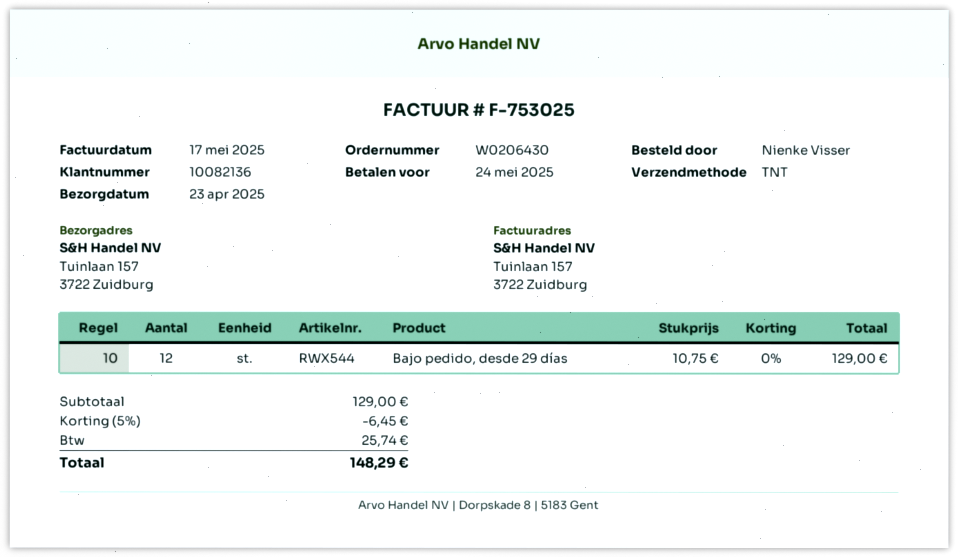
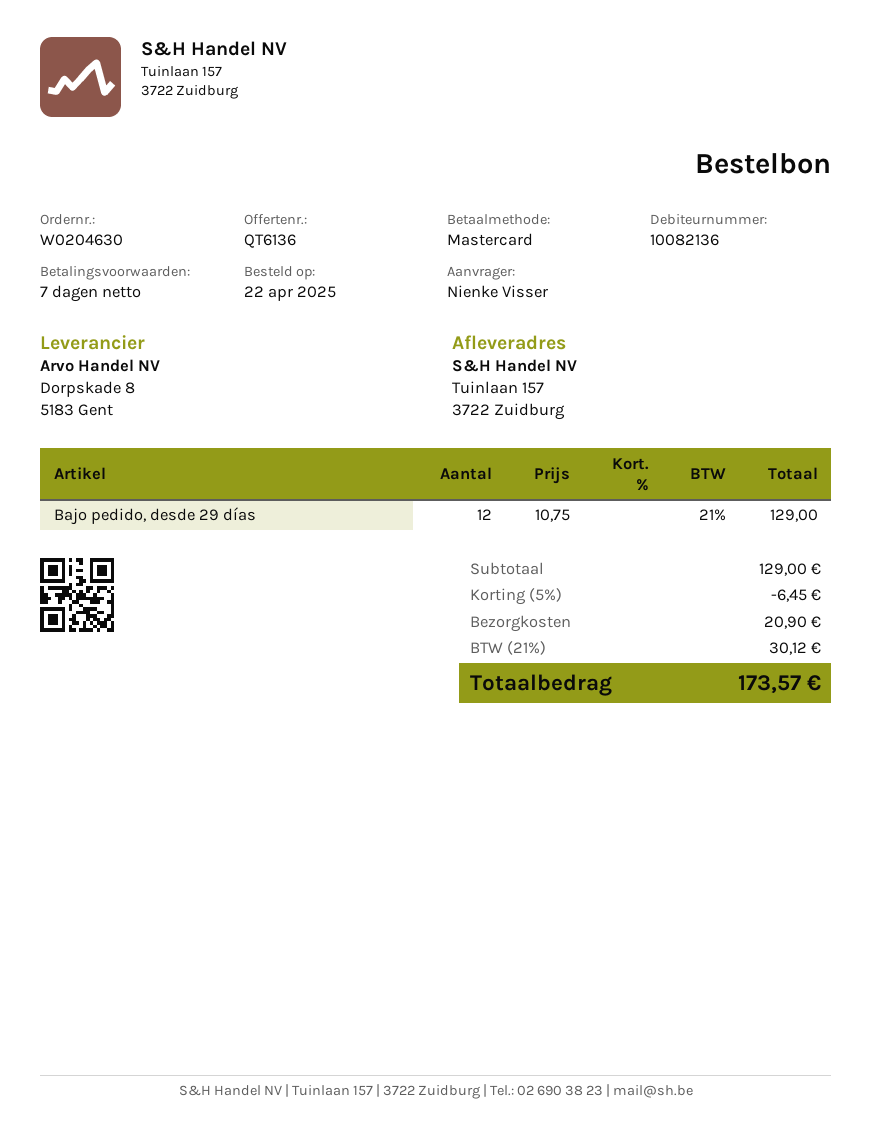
order number: W0206430 -> W0204630
shipping: none -> 20.90
tax: 25.74 -> 30.12
total: 148.29 -> 173.57

